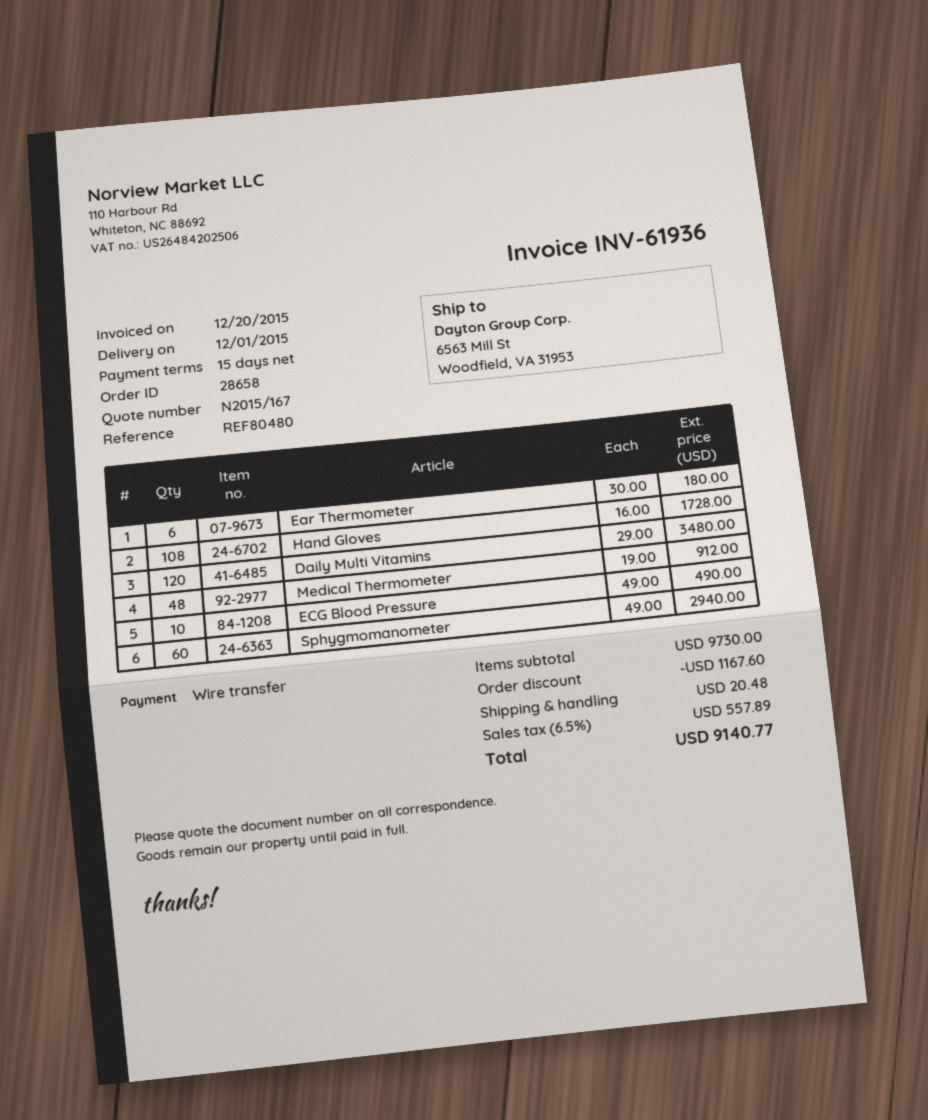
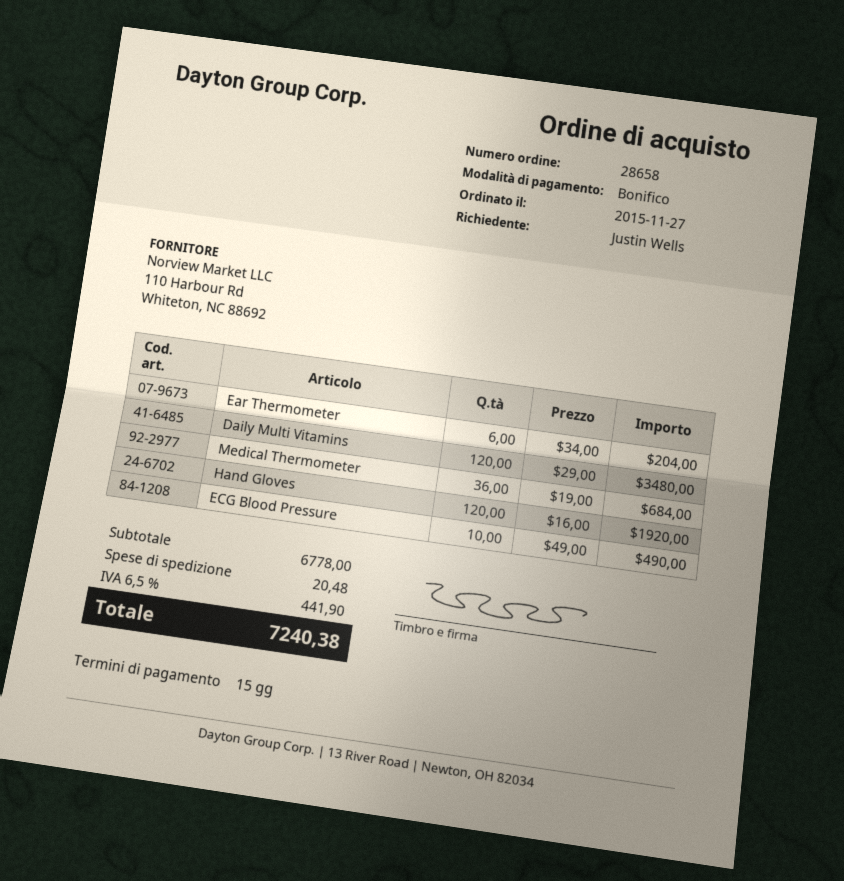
Ear Thermometer: 6 x 30.00 = 180.00 -> 6 x 34.00 = 204.00
Hand Gloves: 108 x 16.00 = 1728.00 -> 120 x 16.00 = 1920.00
Medical Thermometer: 48 x 19.00 = 912.00 -> 36 x 19.00 = 684.00
Sphygmomanometer: 60 x 49.00 = 2940.00 -> none
subtotal: 9730.00 -> 6778.00
discount: 1167.60 -> none
tax: 6.5% = 557.89 -> 6.5% = 441.90
total: 9140.77 -> 7240.38

